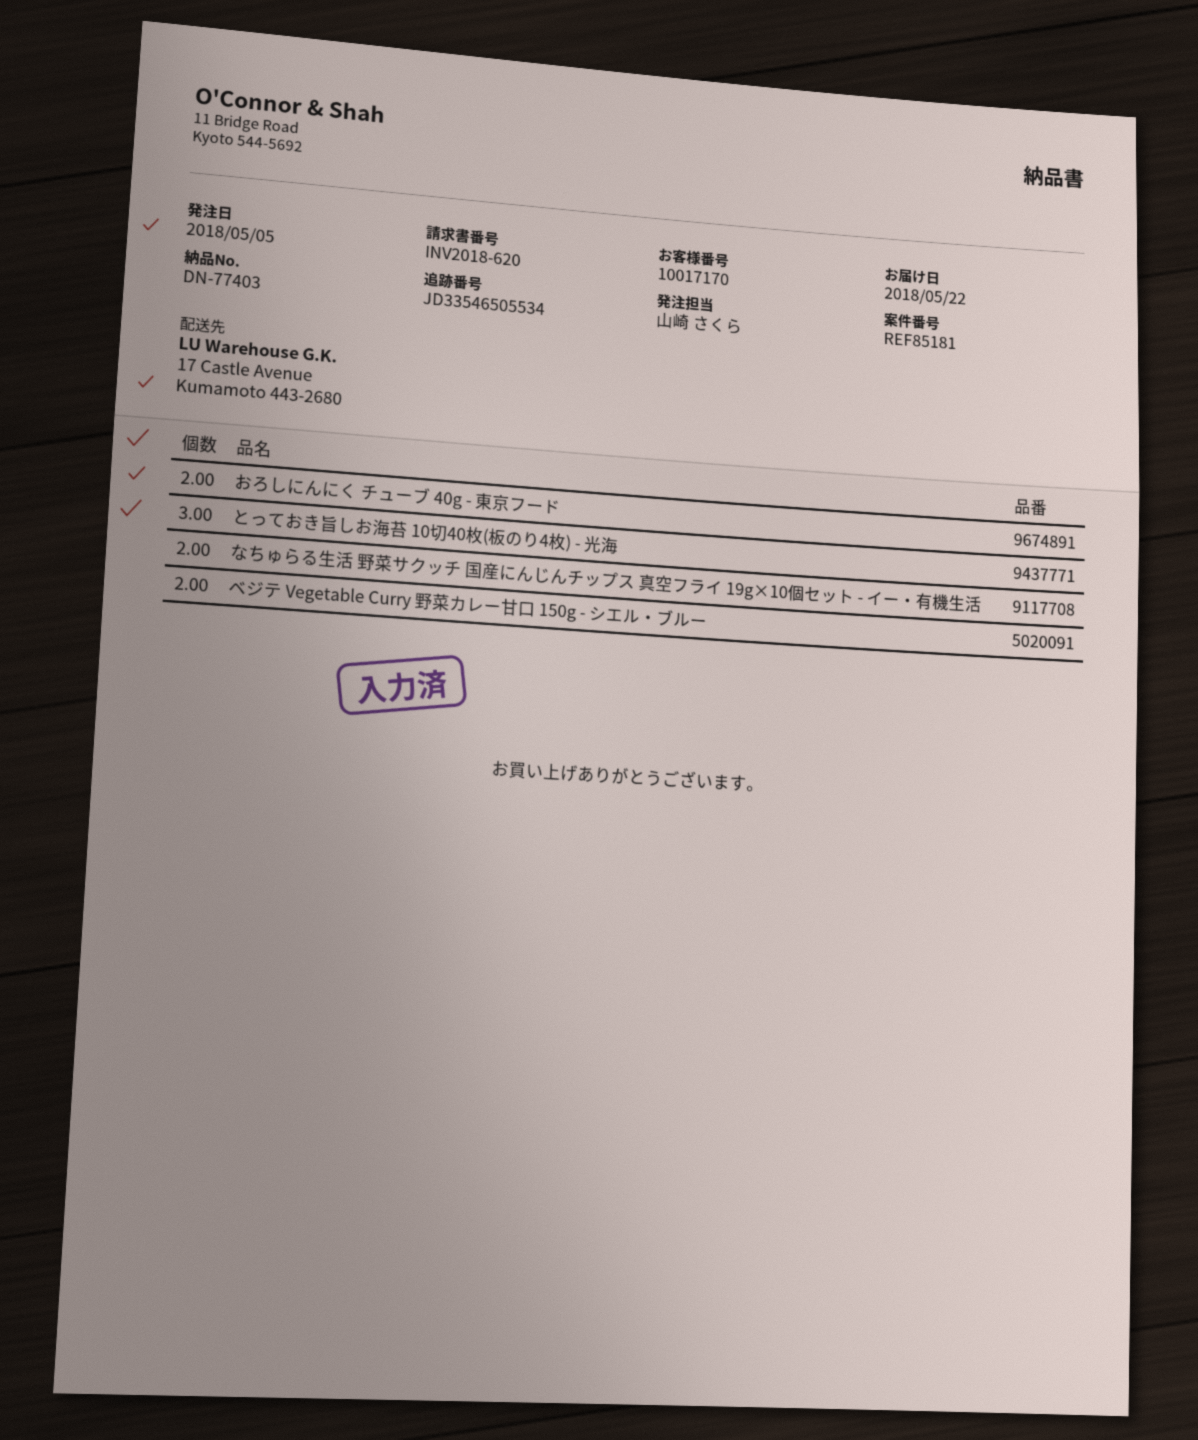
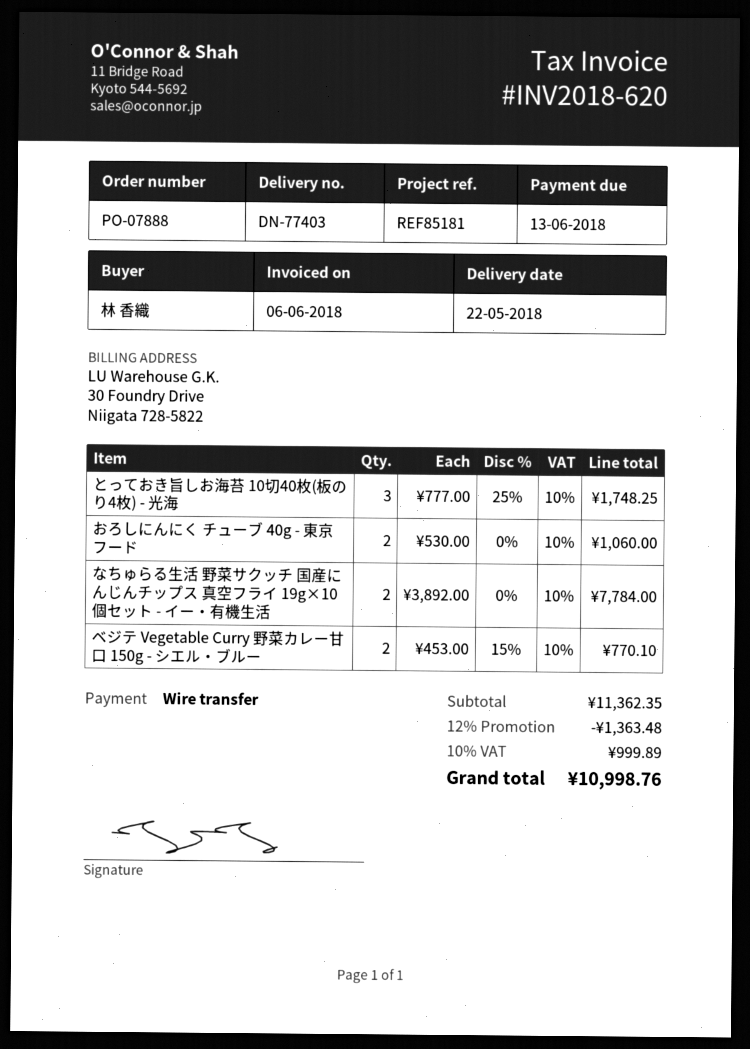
ordered by: 山崎 さくら -> 林 香織

